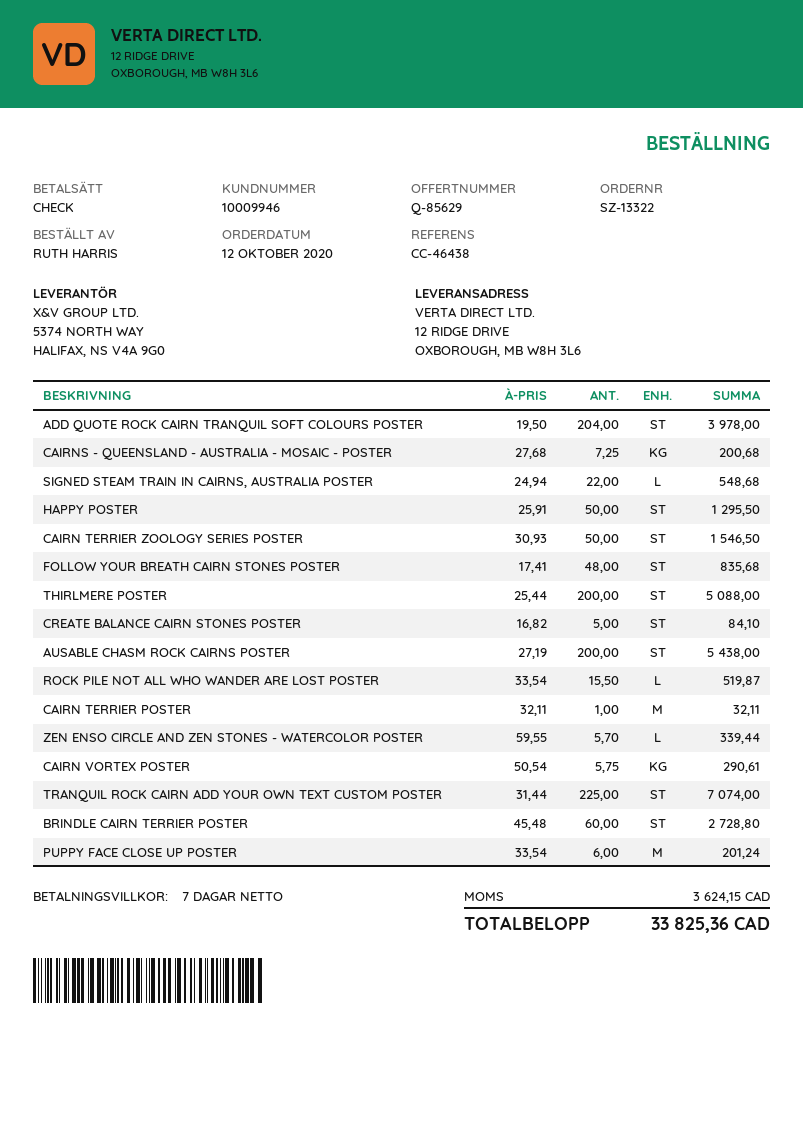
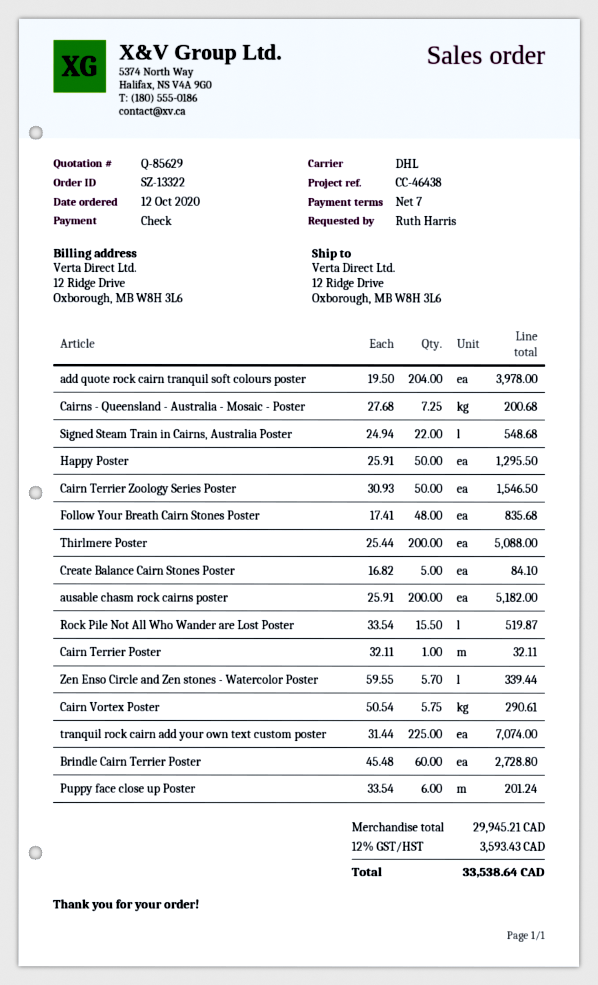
AUSABLE CHASM ROCK CAIRNS POSTER: 200 x 27.19 = 5438.00 -> 200 x 25.91 = 5182.00
tax: 3624.15 -> 3593.43
total: 33825.36 -> 33538.64

